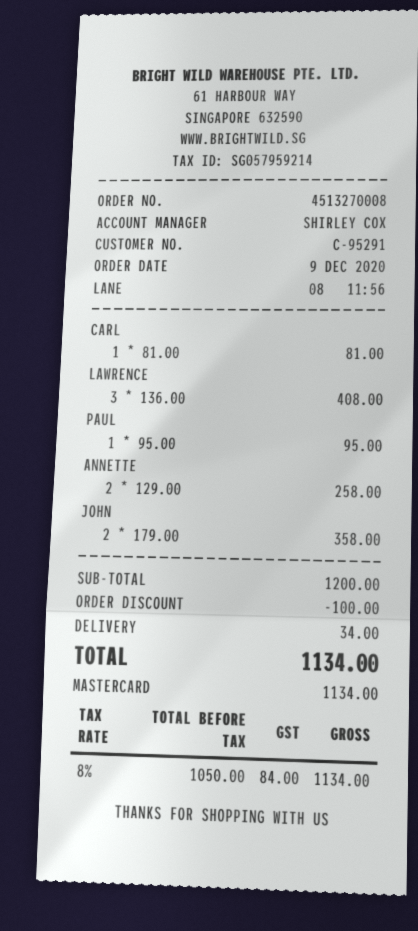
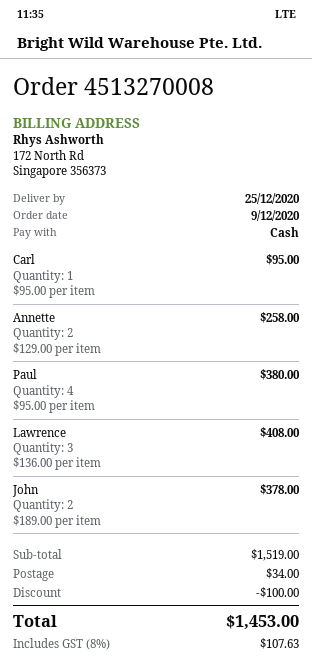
payment method: Mastercard -> cash
CARL: 1 x 81.00 = 81.00 -> 1 x 95.00 = 95.00
PAUL: 1 x 95.00 = 95.00 -> 4 x 95.00 = 380.00
JOHN: 2 x 179.00 = 358.00 -> 2 x 189.00 = 378.00
subtotal: 1200.00 -> 1519.00
tax: 8% = 84.00 -> 8% = 107.63
total: 1134.00 -> 1453.00

